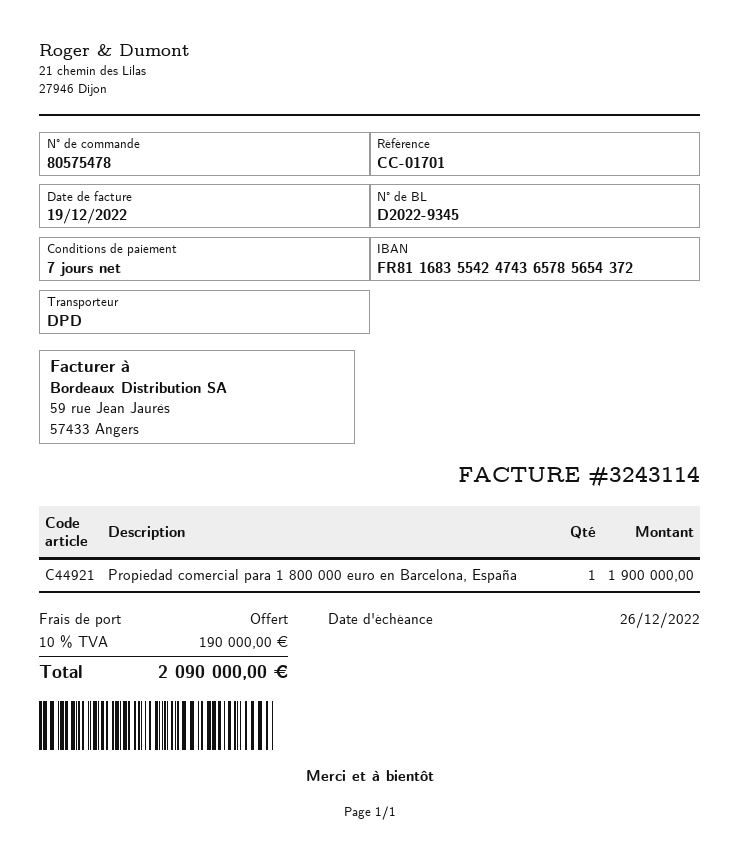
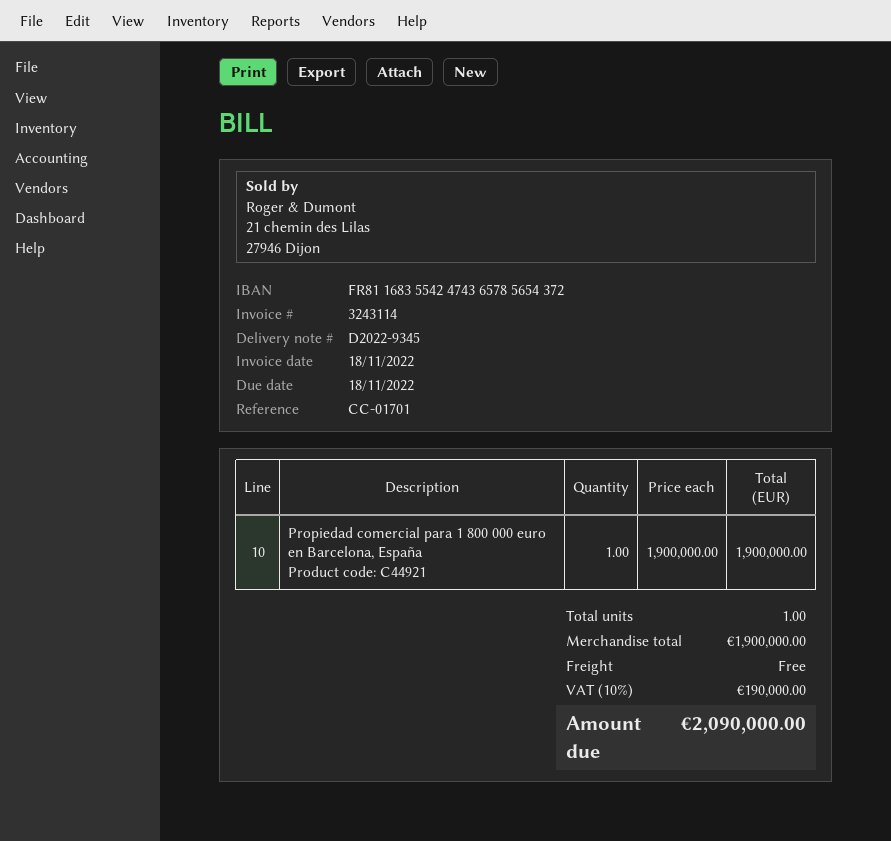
invoice date: 2022-12-19 -> 2022-11-18
due date: 2022-12-26 -> 2022-11-18

